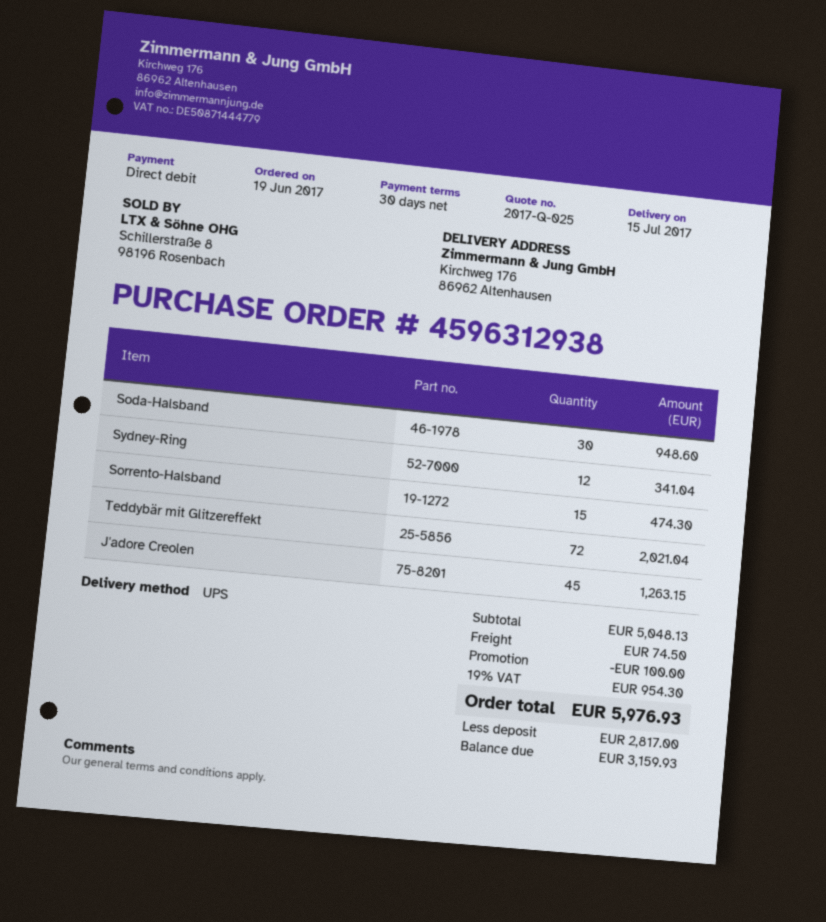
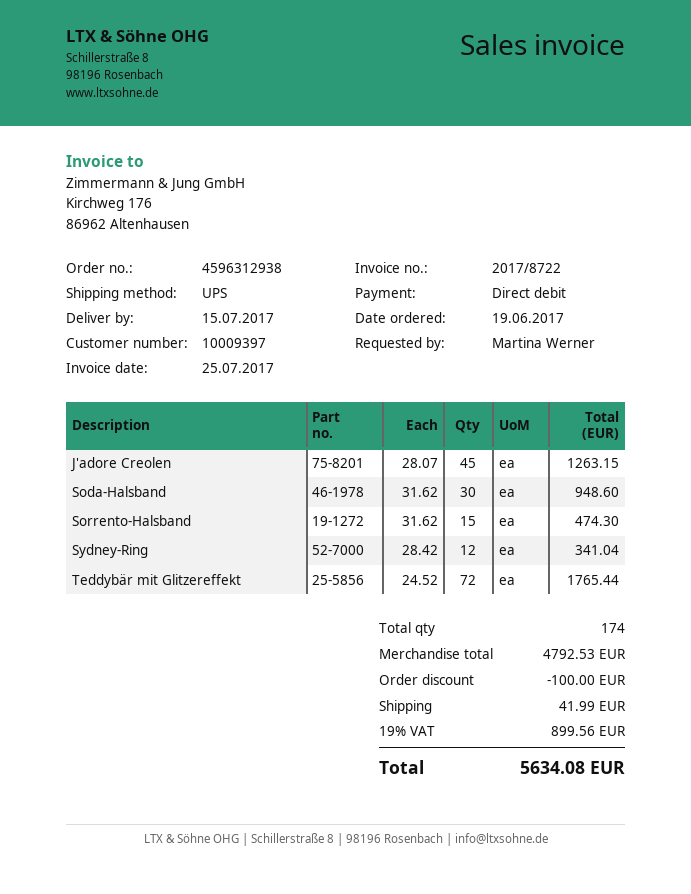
Teddybär mit Glitzereffekt: 72 for 2021.04 -> 72 for 1765.44
subtotal: 5048.13 -> 4792.53
shipping: 74.50 -> 41.99
tax: 19% = 954.30 -> 19% = 899.56
total: 5976.93 -> 5634.08

